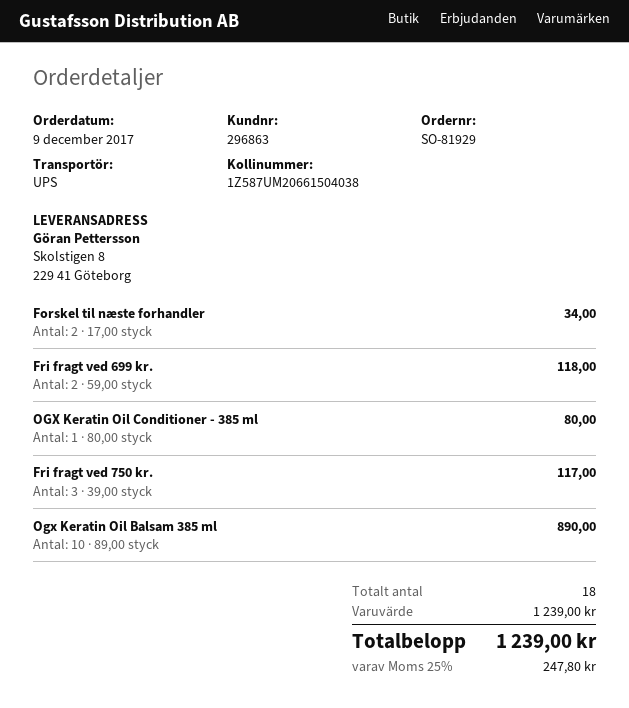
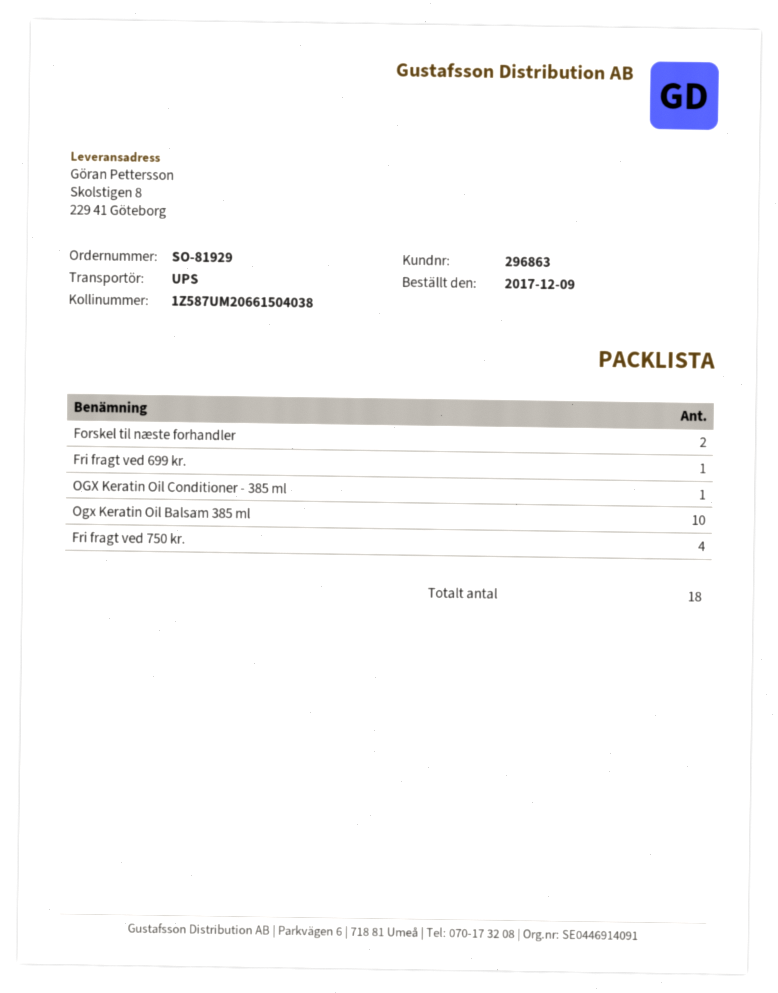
Fri fragt ved 699 kr.: 2 -> 1
Fri fragt ved 750 kr.: 3 -> 4

